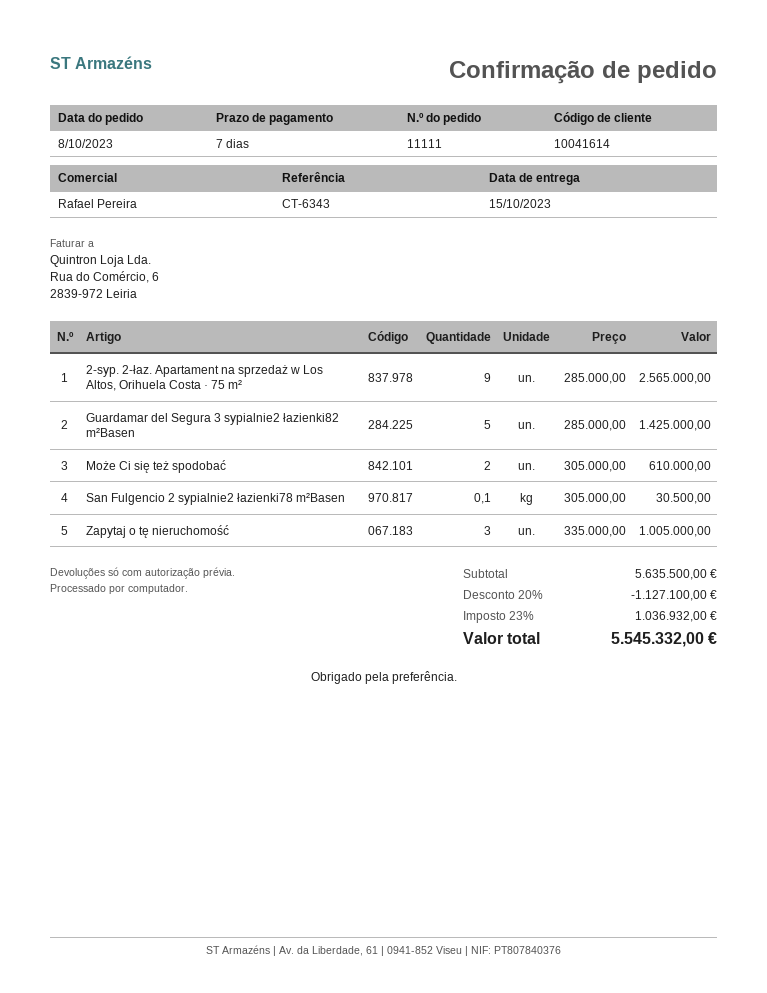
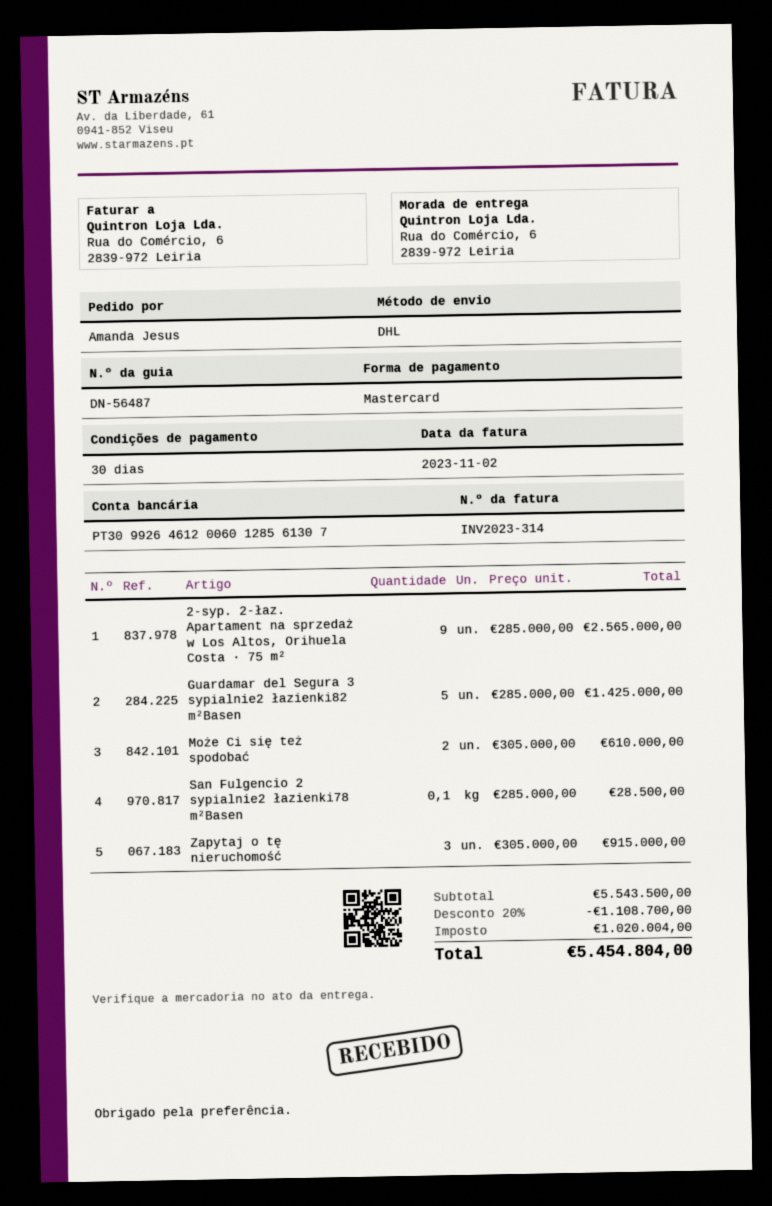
payment terms: 7 days -> 30 days
San Fulgencio 2 sypialnie2 łazienki78 m²Basen: 0.1 x 305000.00 = 30500.00 -> 0.1 x 285000.00 = 28500.00
Zapytaj o tę nieruchomość: 3 x 335000.00 = 1005000.00 -> 3 x 305000.00 = 915000.00
subtotal: 5635500.00 -> 5543500.00
discount: 20% = 1127100.00 -> 20% = 1108700.00
tax: 1036932.00 -> 1020004.00
total: 5545332.00 -> 5454804.00

